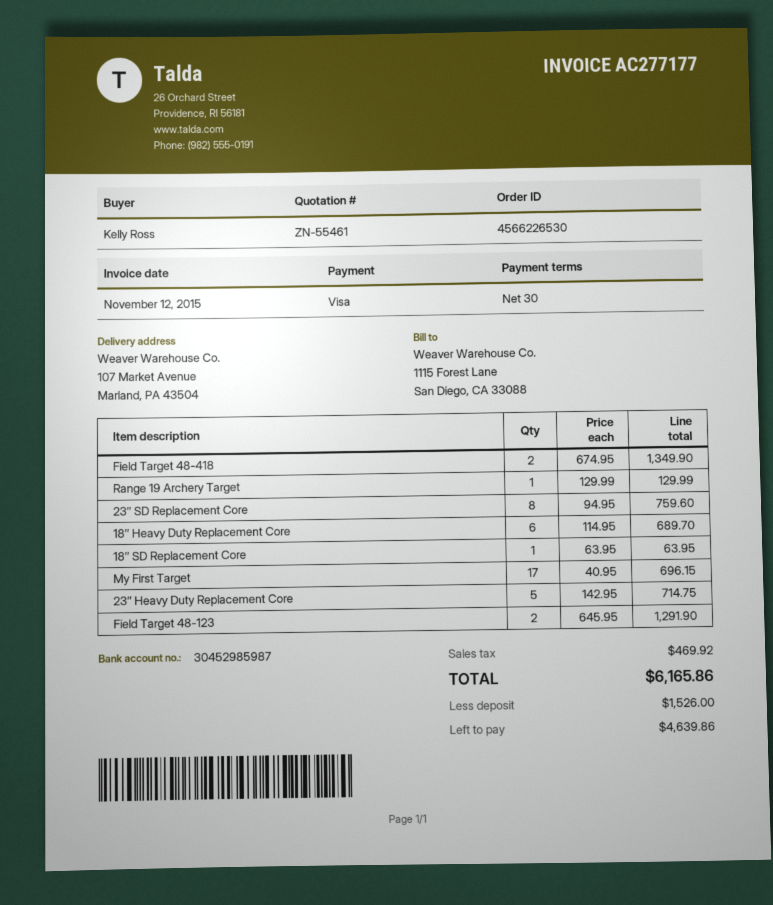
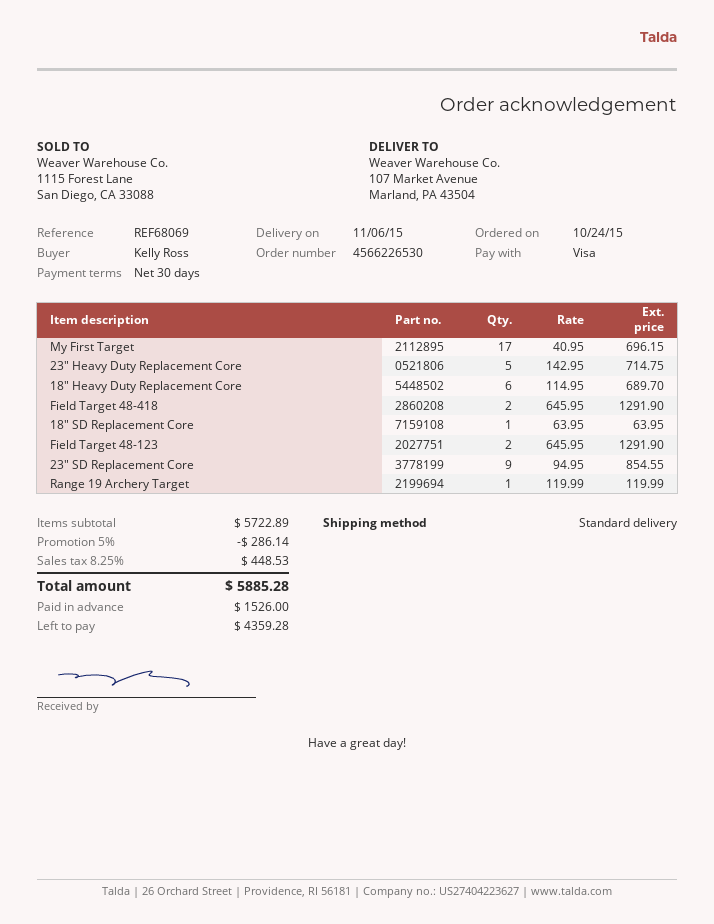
Field Target 48-418: 2 x 674.95 = 1349.90 -> 2 x 645.95 = 1291.90
Range 19 Archery Target: 1 x 129.99 = 129.99 -> 1 x 119.99 = 119.99
23″ SD Replacement Core: 8 x 94.95 = 759.60 -> 9 x 94.95 = 854.55
discount: none -> 5% = 286.14
tax: 469.92 -> 448.53
total: 6165.86 -> 5885.28
balance: 4639.86 -> 4359.28

